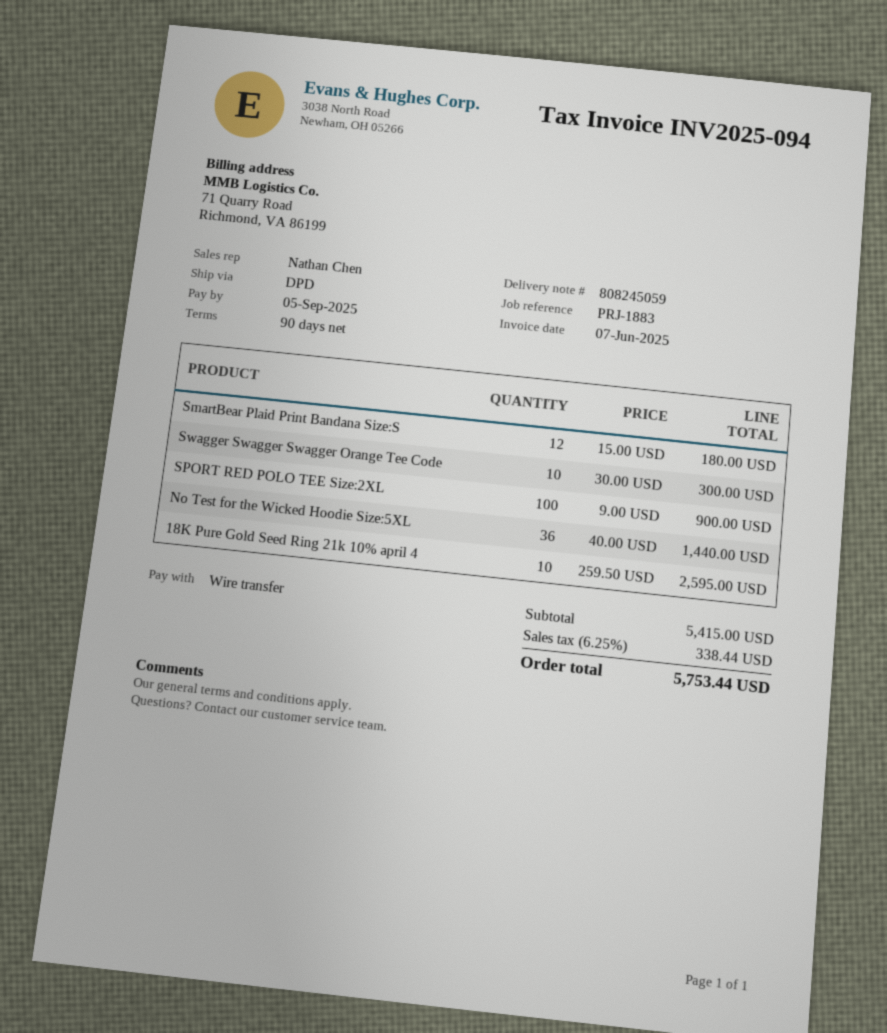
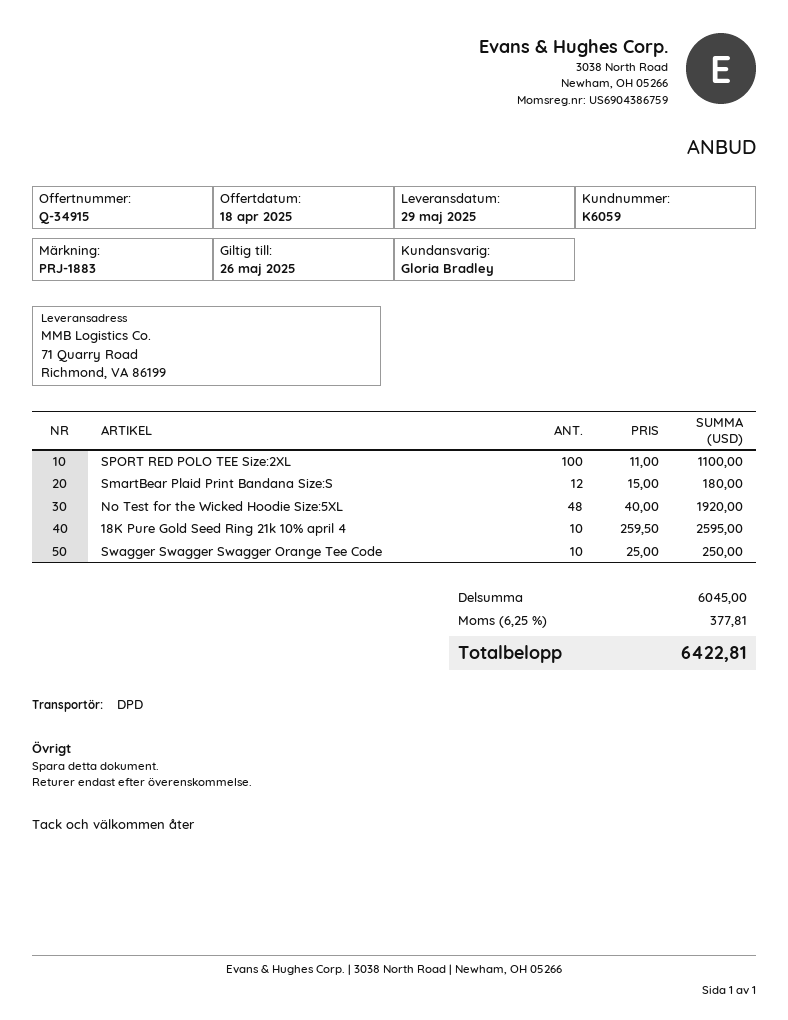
sales rep: Nathan Chen -> Gloria Bradley
Swagger Swagger Swagger Orange Tee Code: 10 x 30.00 = 300.00 -> 10 x 25.00 = 250.00
SPORT RED POLO TEE Size:2XL: 100 x 9.00 = 900.00 -> 100 x 11.00 = 1100.00
No Test for the Wicked Hoodie Size:5XL: 36 x 40.00 = 1440.00 -> 48 x 40.00 = 1920.00
subtotal: 5415.00 -> 6045.00
tax: 6.25% = 338.44 -> 6.25% = 377.81
total: 5753.44 -> 6422.81

